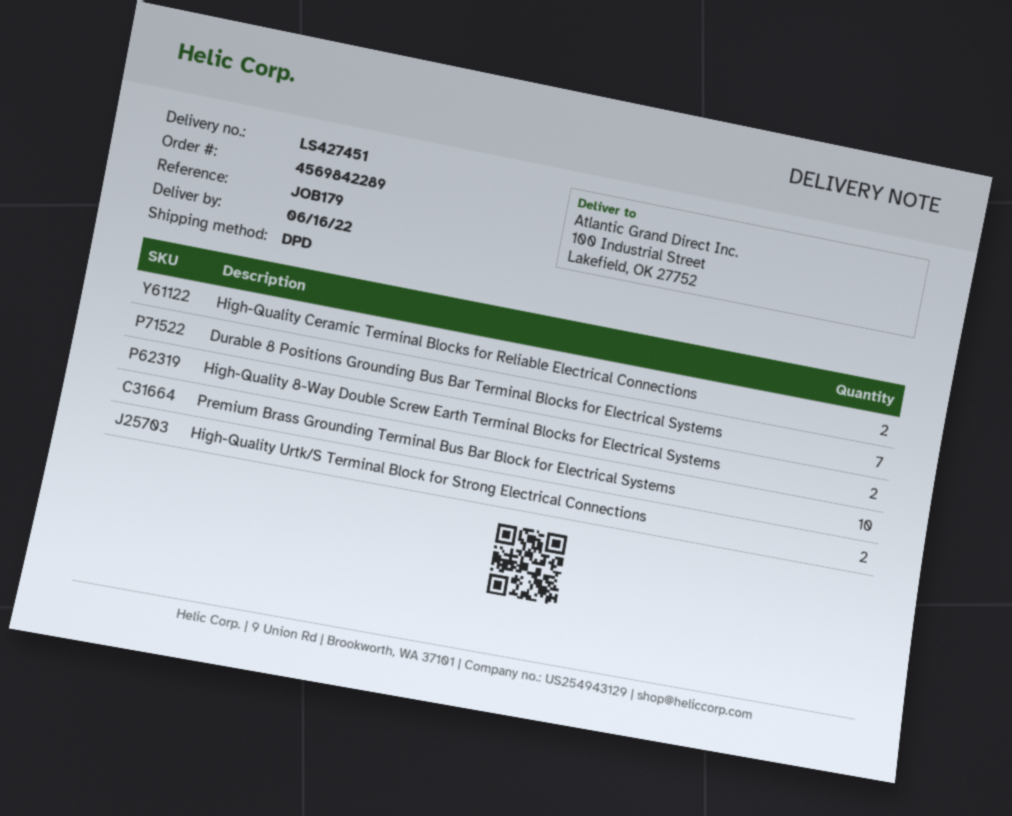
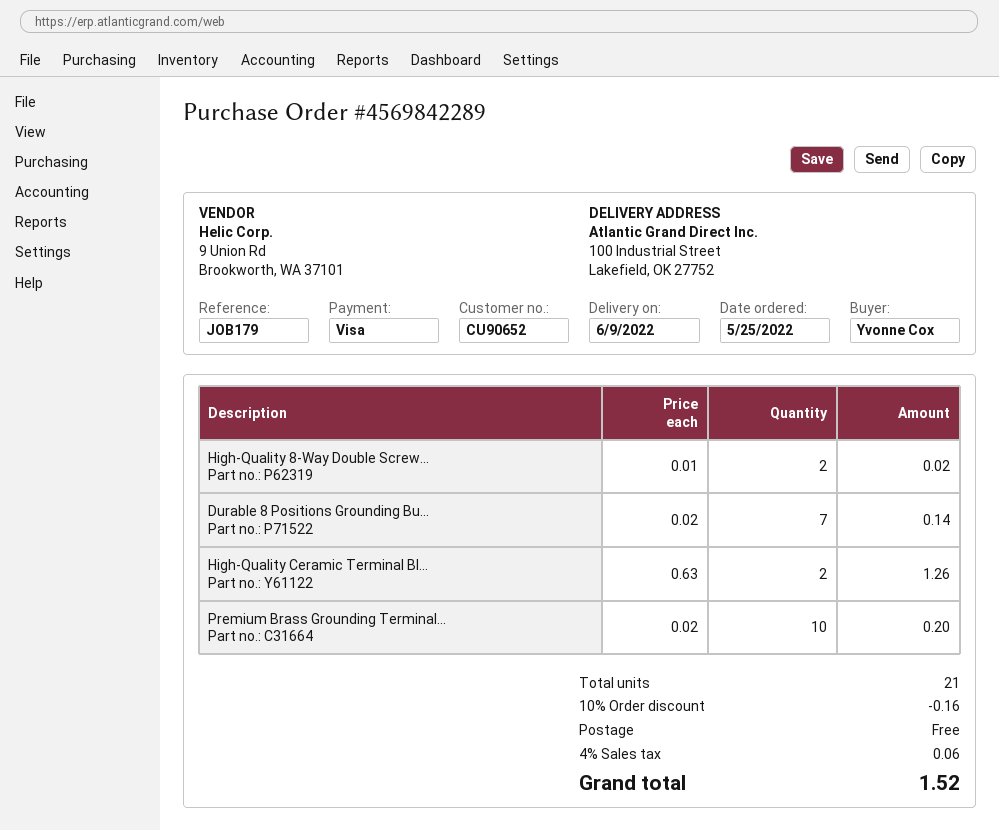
delivery date: 2022-06-16 -> 2022-06-09
High-Quality Urtk/S Terminal Block for Strong Electrical Connections: 2 -> none

